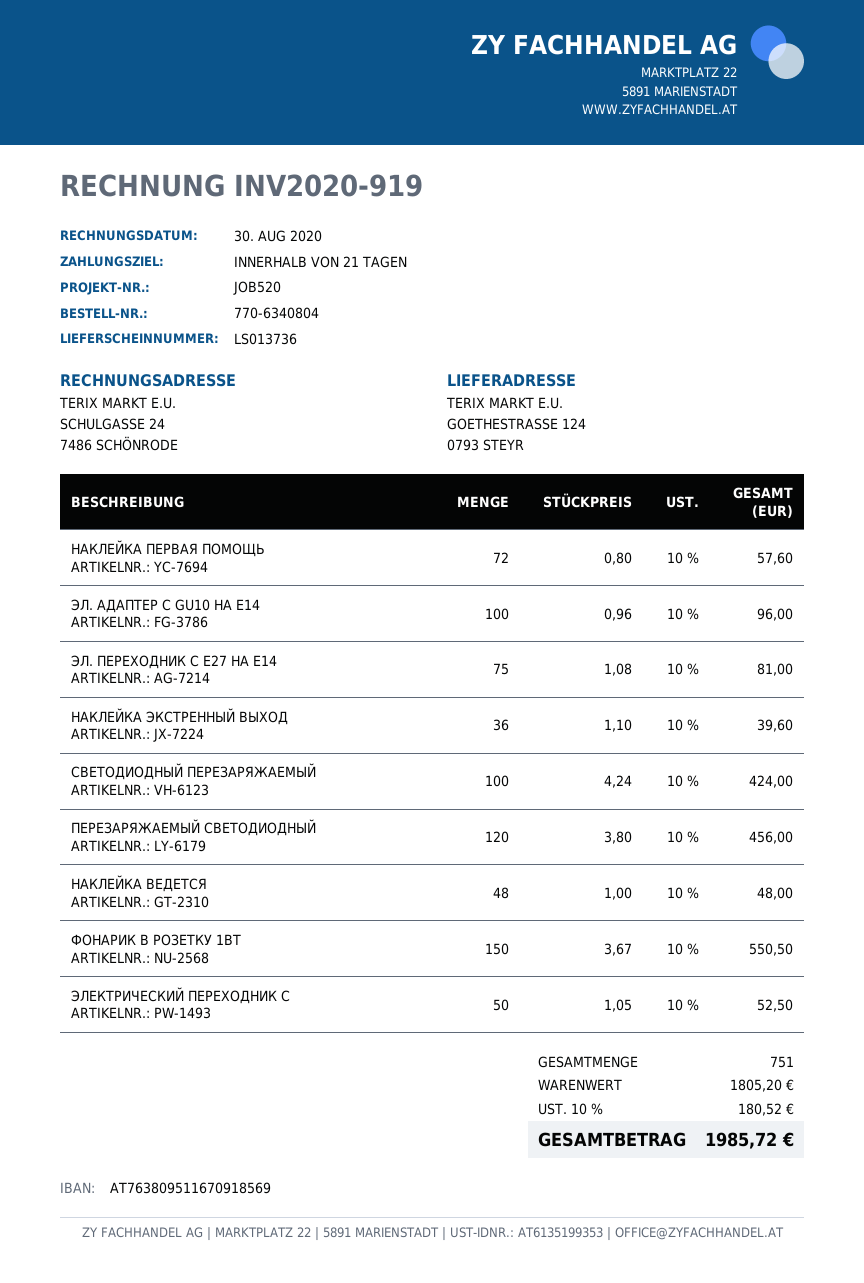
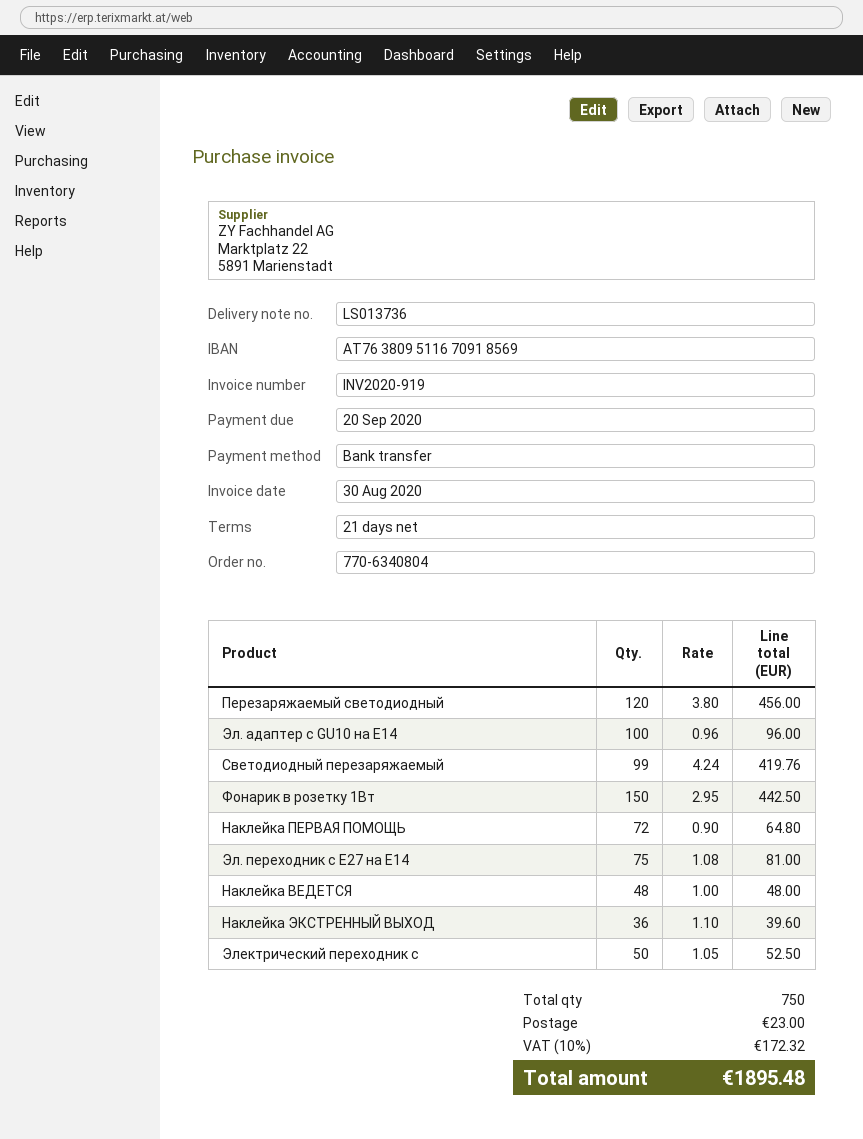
НАКЛЕЙКА ПЕРВАЯ ПОМОЩЬ: 72 x 0.80 = 57.60 -> 72 x 0.90 = 64.80
СВЕТОДИОДНЫЙ ПЕРЕЗАРЯЖАЕМЫЙ: 100 x 4.24 = 424.00 -> 99 x 4.24 = 419.76
ФОНАРИК В РОЗЕТКУ 1ВТ: 150 x 3.67 = 550.50 -> 150 x 2.95 = 442.50
total quantity: 751 -> 750
shipping: none -> 23.00
tax: 10% = 180.52 -> 10% = 172.32
total: 1985.72 -> 1895.48

